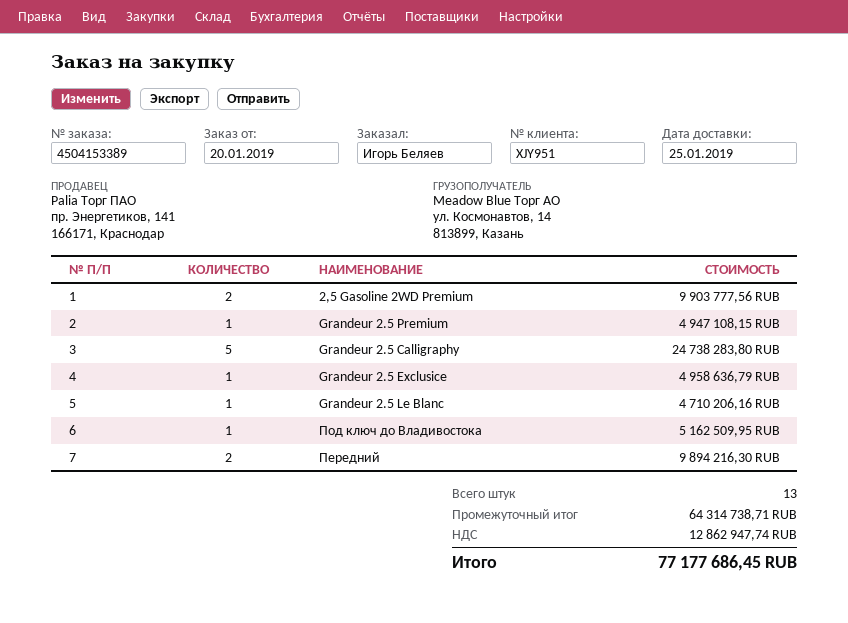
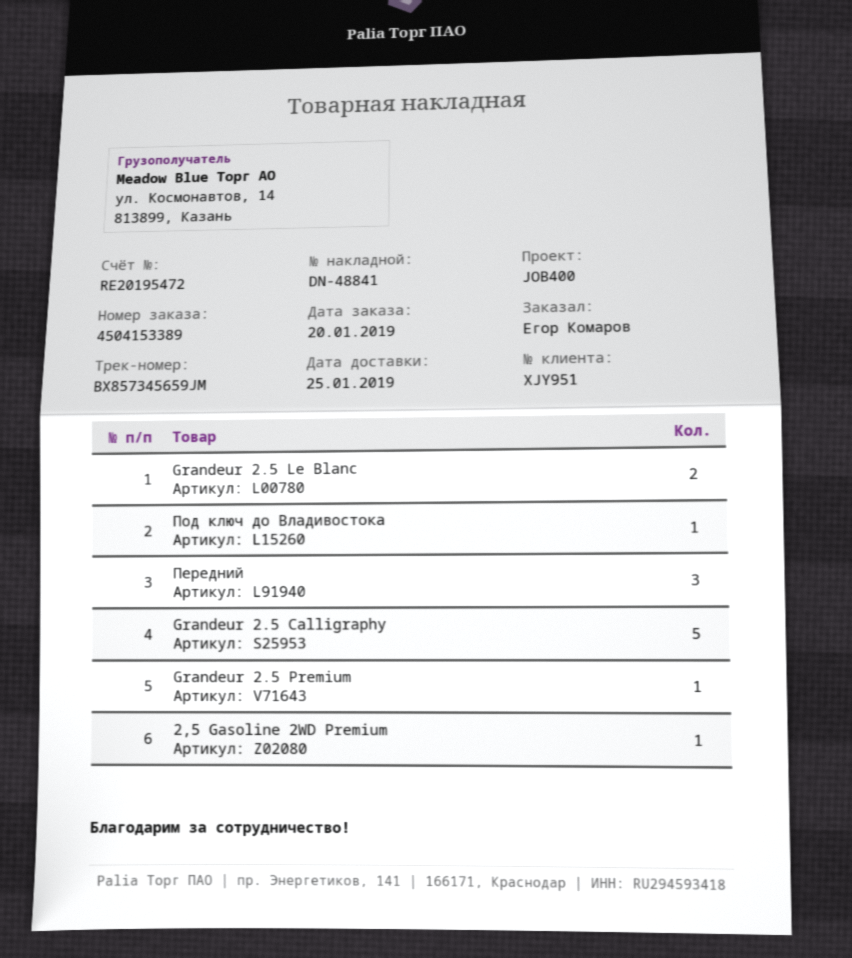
ordered by: Игорь Беляев -> Егор Комаров
2,5 Gasoline 2WD Premium: 2 -> 1
Grandeur 2.5 Exclusice: 1 -> none
Grandeur 2.5 Le Blanc: 1 -> 2
Передний: 2 -> 3

